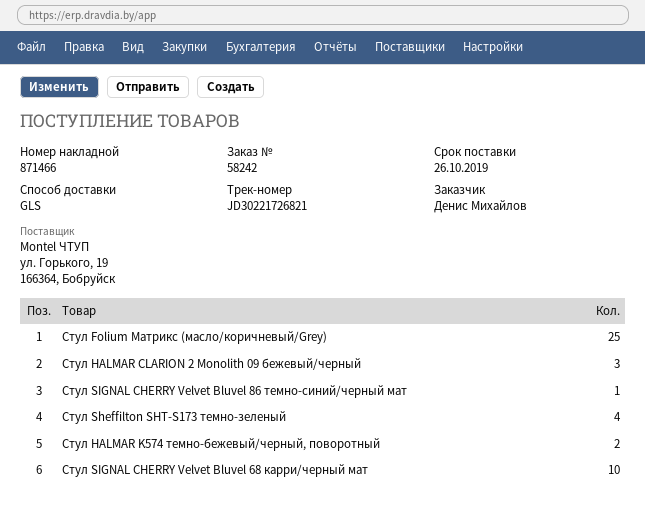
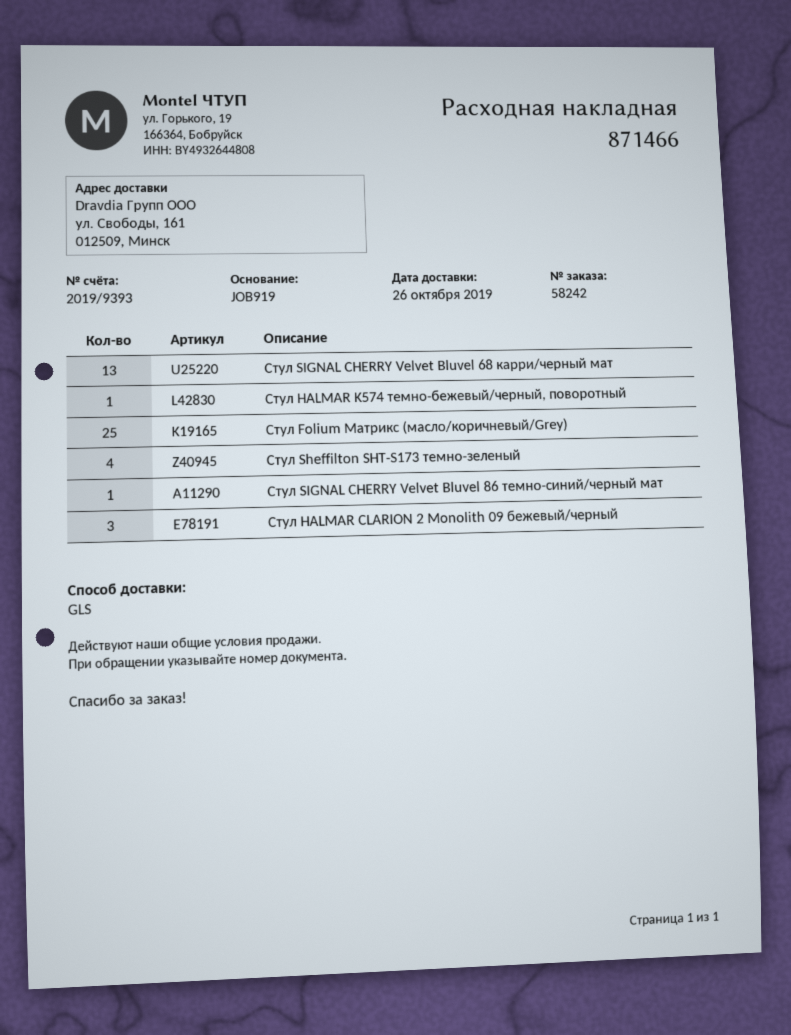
Стул HALMAR K574 темно-бежевый/черный, поворотный: 2 -> 1
Стул SIGNAL CHERRY Velvet Bluvel 68 карри/черный мат: 10 -> 13

